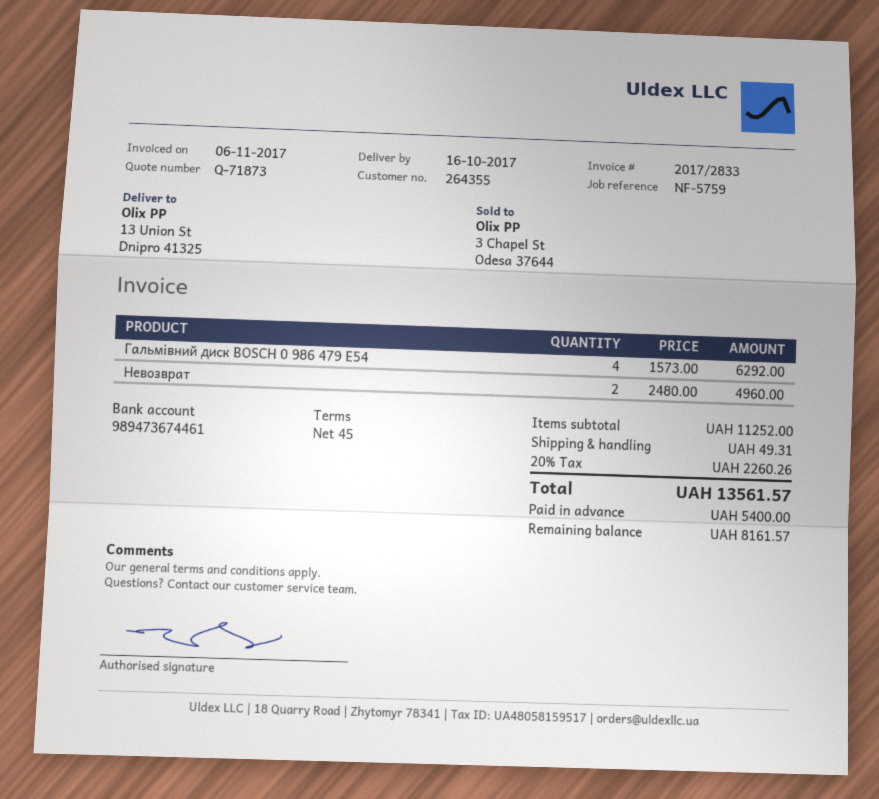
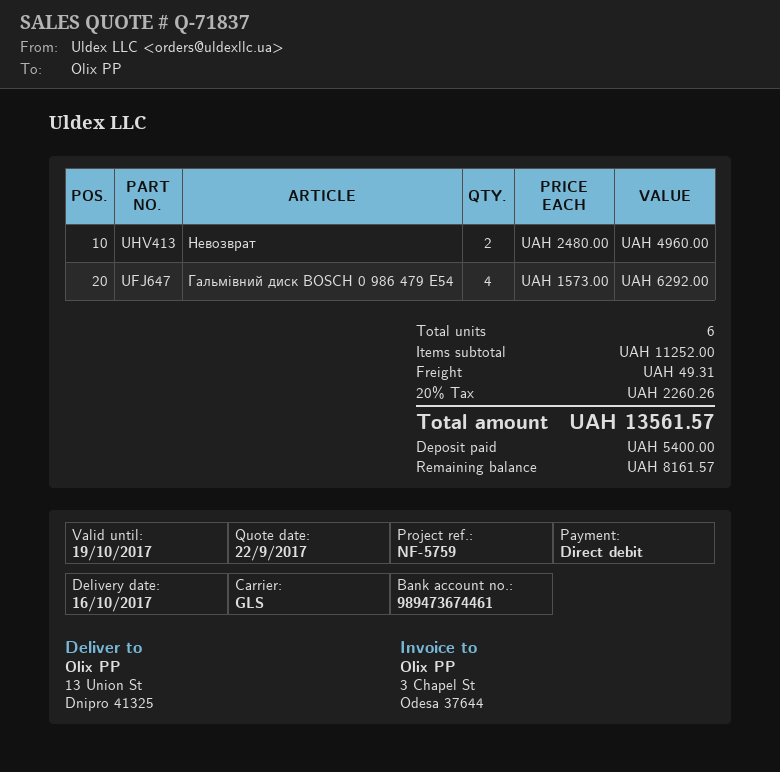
quote number: Q-71873 -> Q-71837

